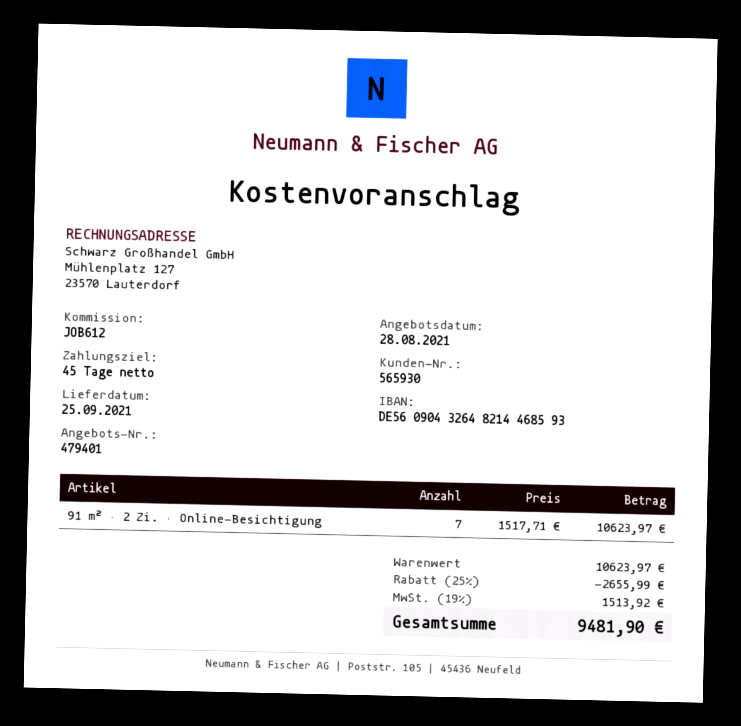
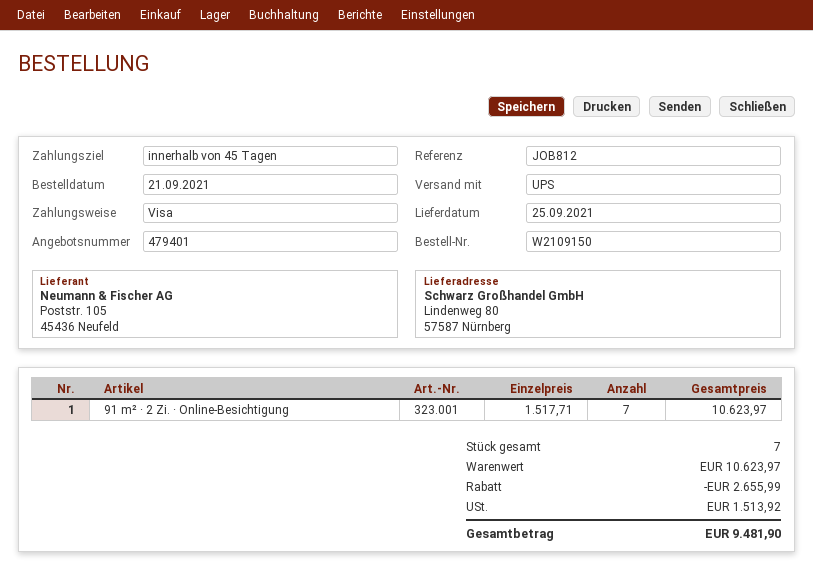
reference: JOB612 -> JOB812

